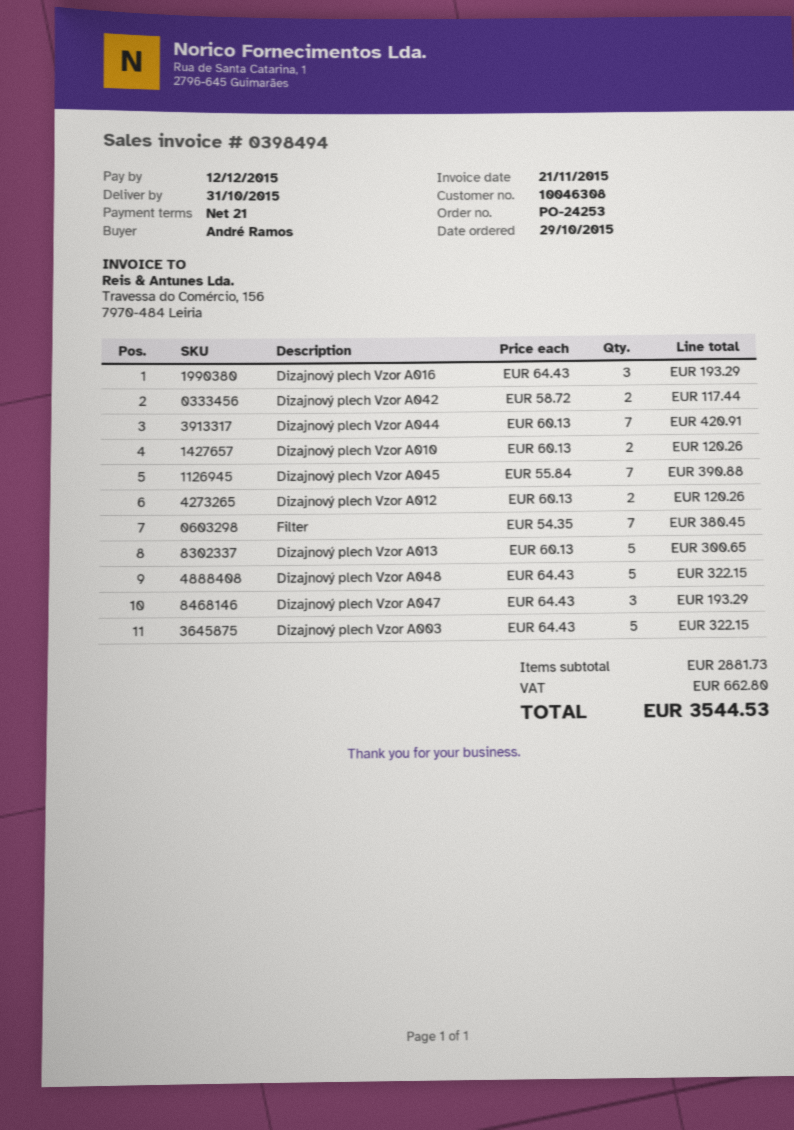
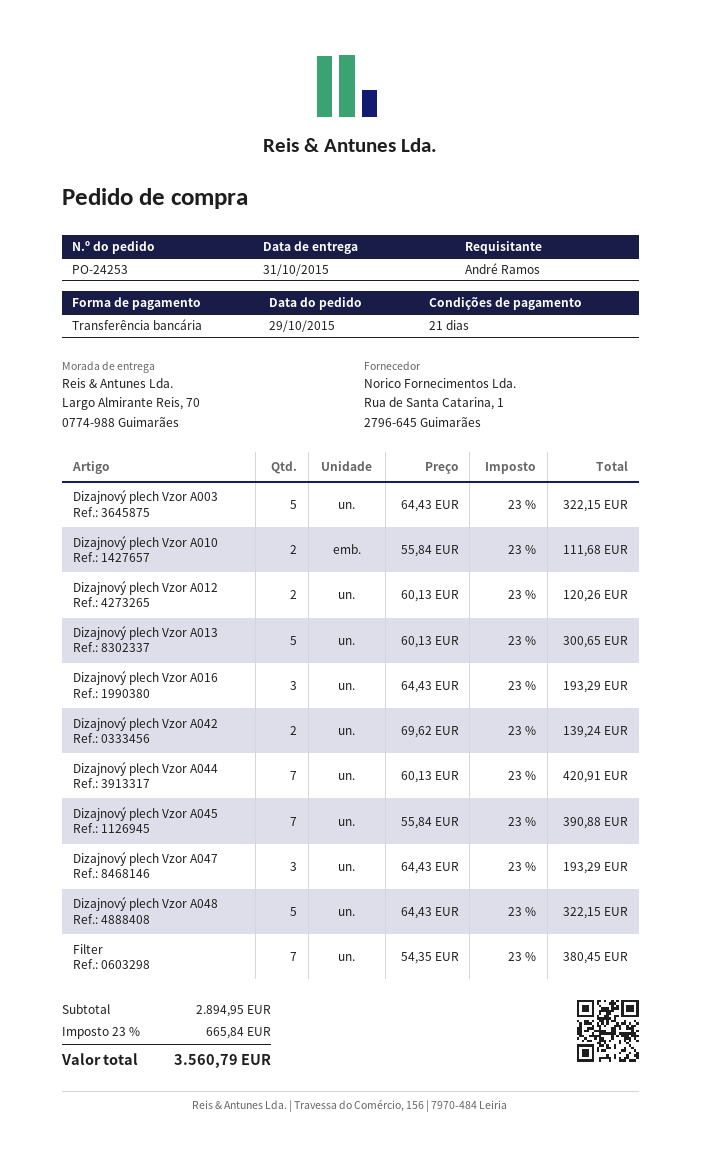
Dizajnový plech Vzor A042: 2 x 58.72 = 117.44 -> 2 x 69.62 = 139.24
Dizajnový plech Vzor A010: 2 x 60.13 = 120.26 -> 2 x 55.84 = 111.68
subtotal: 2881.73 -> 2894.95
tax: 662.80 -> 665.84
total: 3544.53 -> 3560.79

